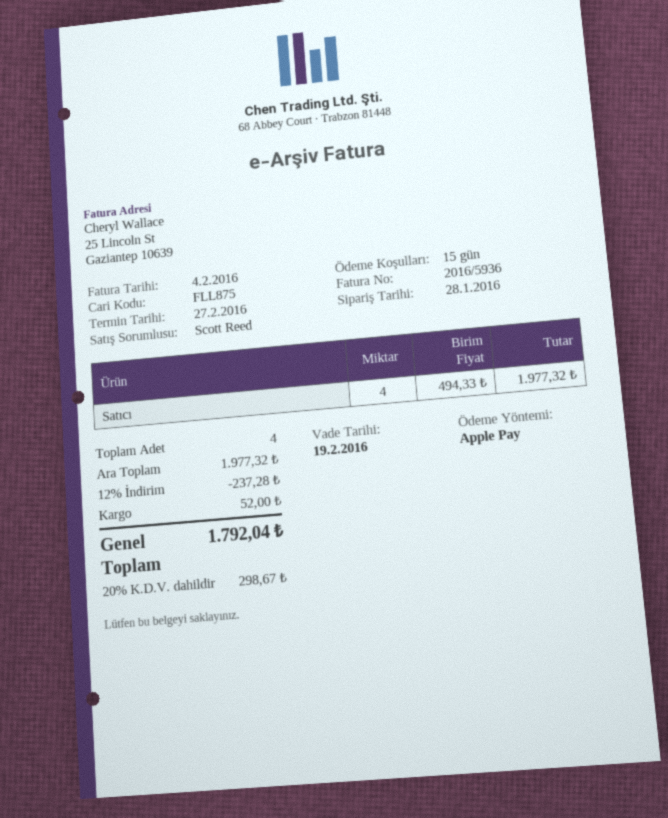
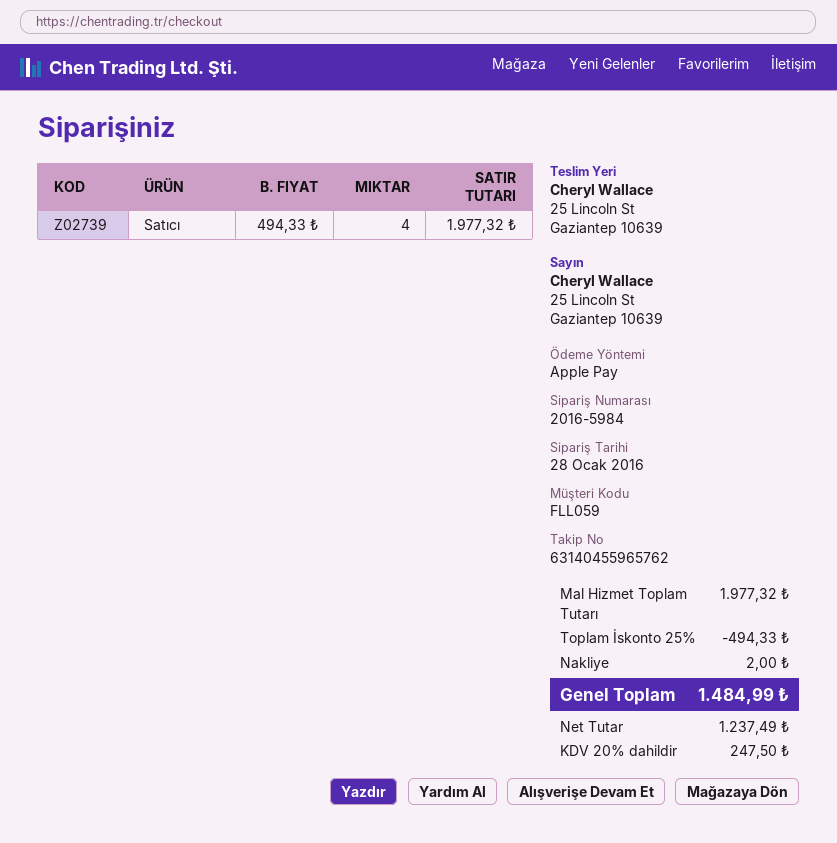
customer number: FLL875 -> FLL059
discount: 12% = 237.28 -> 25% = 494.33
shipping: 52.00 -> 2.00
tax: 20% = 298.67 -> 20% = 247.50
total: 1792.04 -> 1484.99

